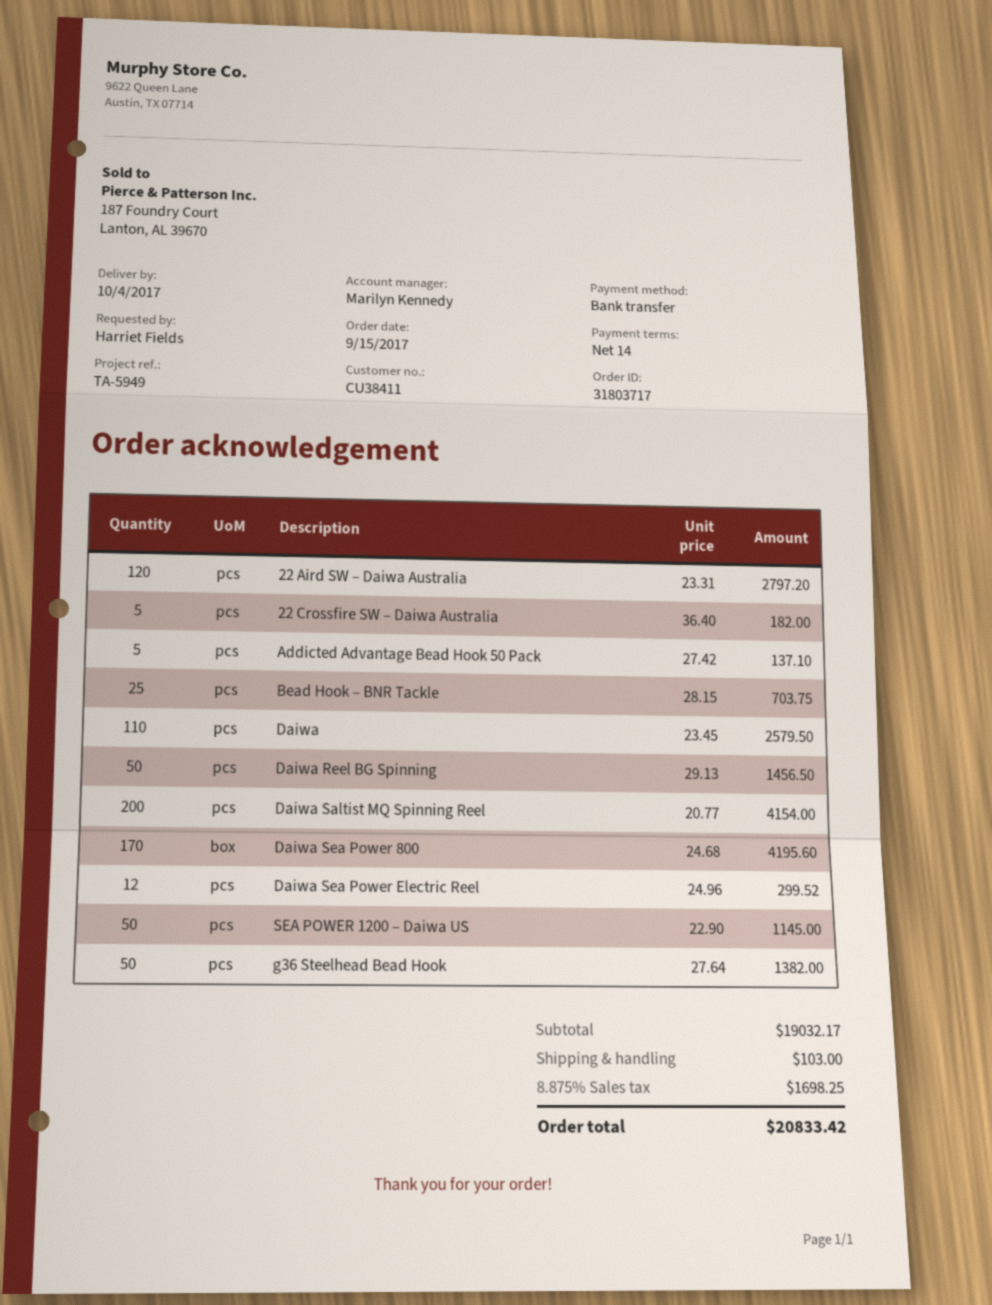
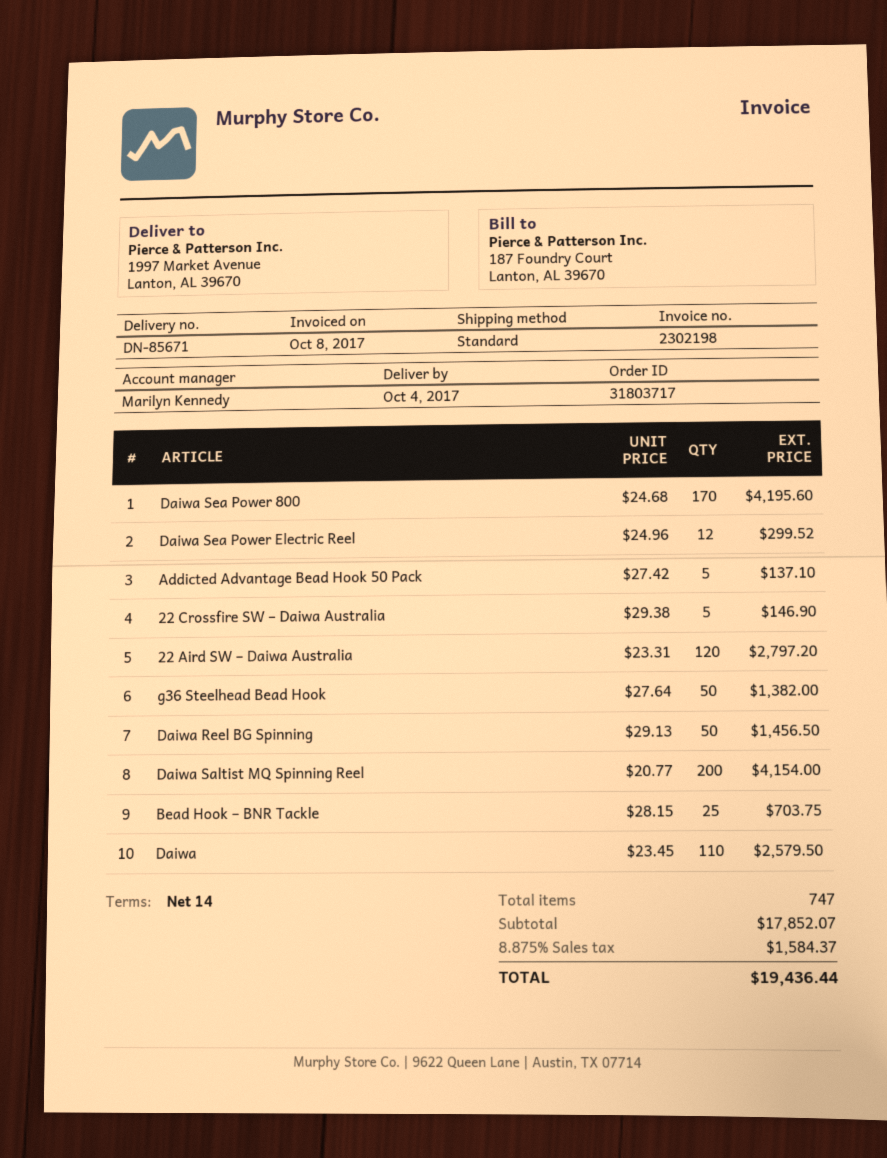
22 Crossfire SW – Daiwa Australia: 5 x 36.40 = 182.00 -> 5 x 29.38 = 146.90
SEA POWER 1200 – Daiwa US: 50 x 22.90 = 1145.00 -> none
subtotal: 19032.17 -> 17852.07
shipping: 103.00 -> none
tax: 8.875% = 1698.25 -> 8.875% = 1584.37
total: 20833.42 -> 19436.44

